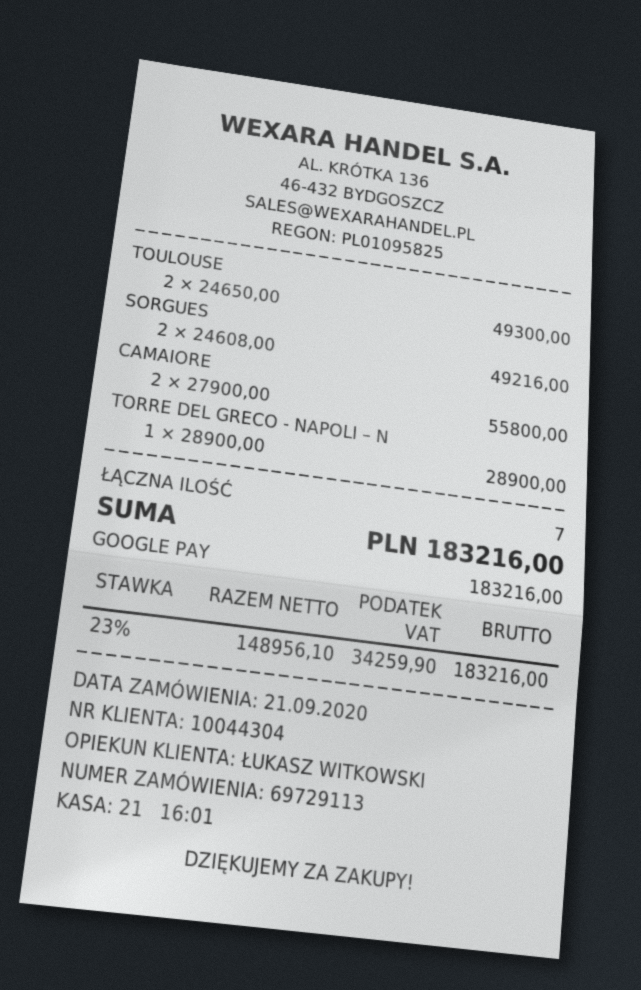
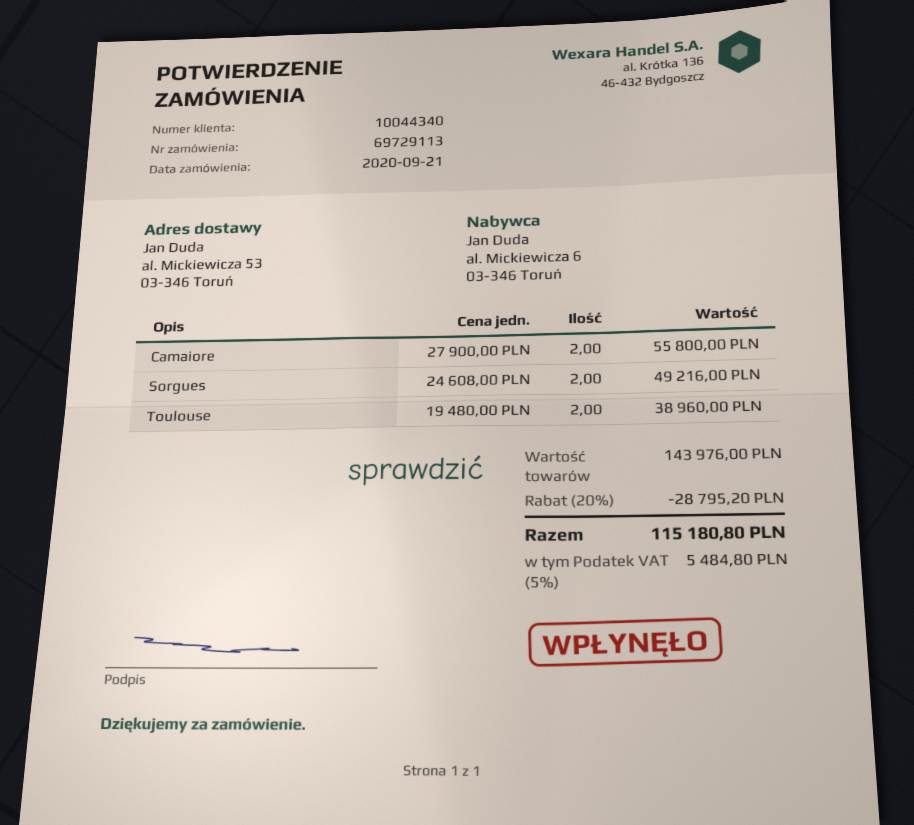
customer number: 10044304 -> 10044340
TOULOUSE: 2 x 24650.00 = 49300.00 -> 2 x 19480.00 = 38960.00
TORRE DEL GRECO - NAPOLI – N: 1 x 28900.00 = 28900.00 -> none
discount: none -> 20% = 28795.20
tax: 23% = 34259.90 -> 5% = 5484.80
total: 183216.00 -> 115180.80

